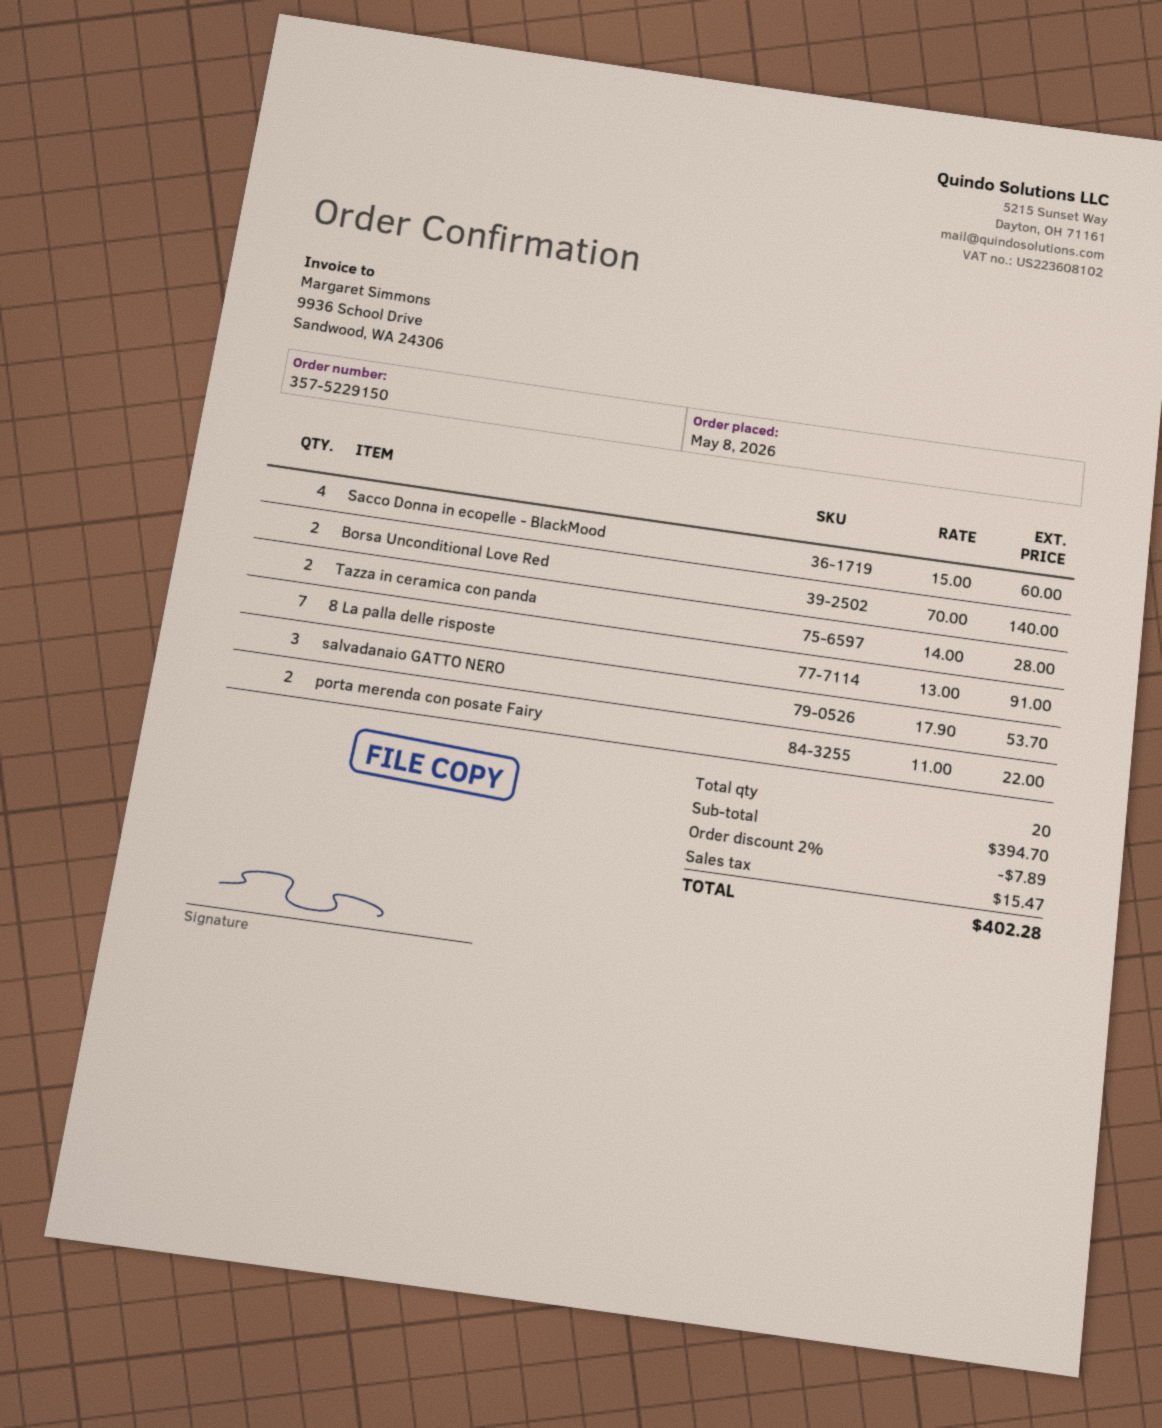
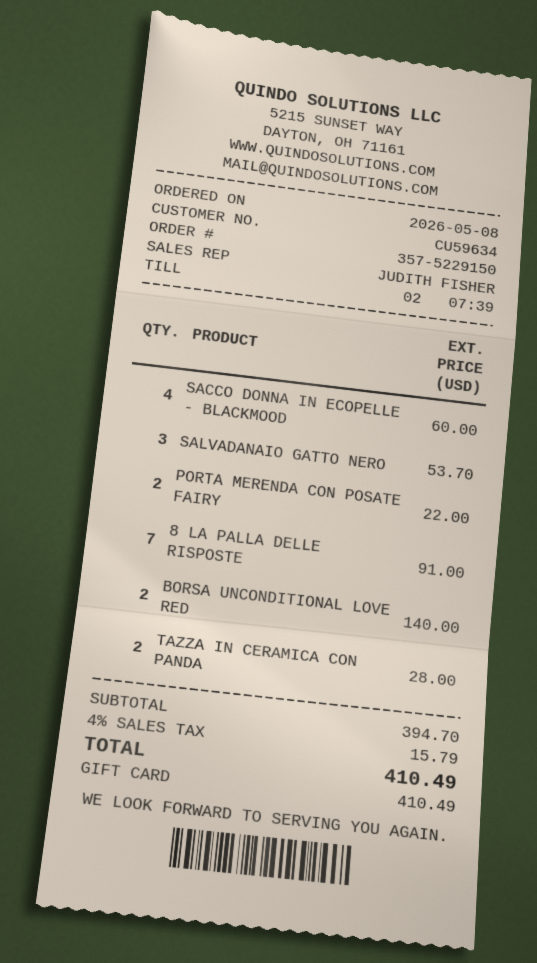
discount: 2% = 7.89 -> none
tax: 15.47 -> 15.79
total: 402.28 -> 410.49

